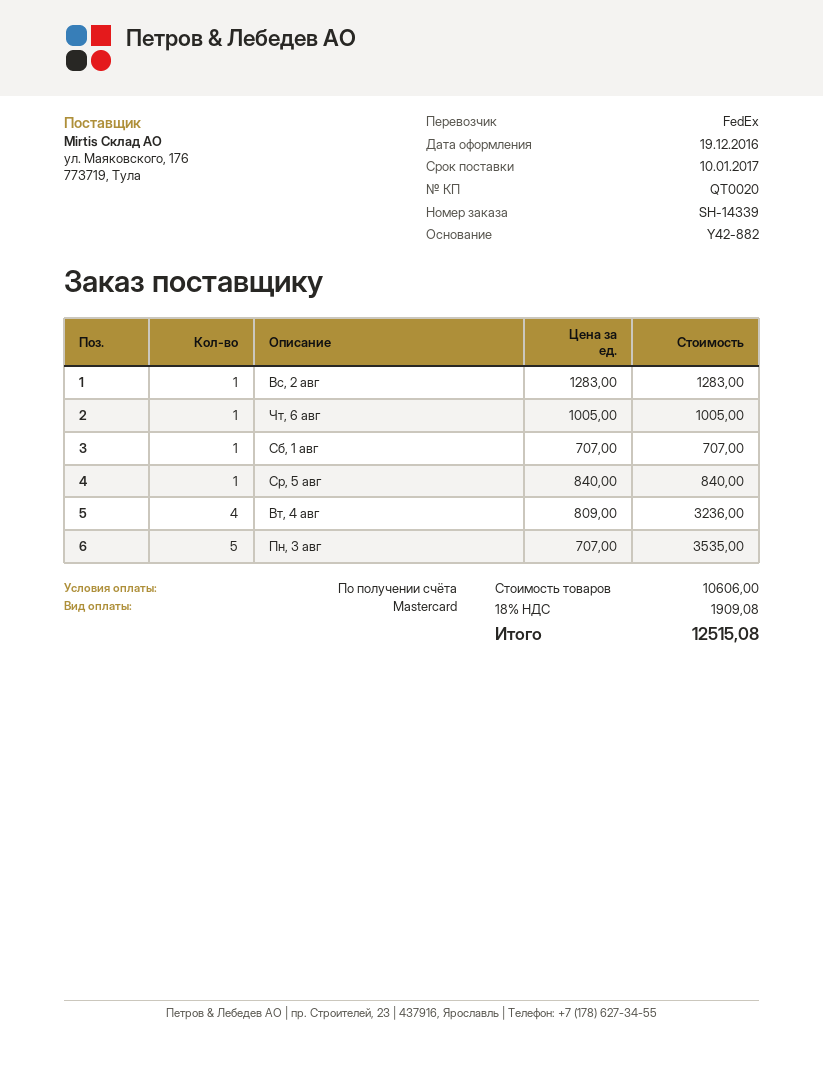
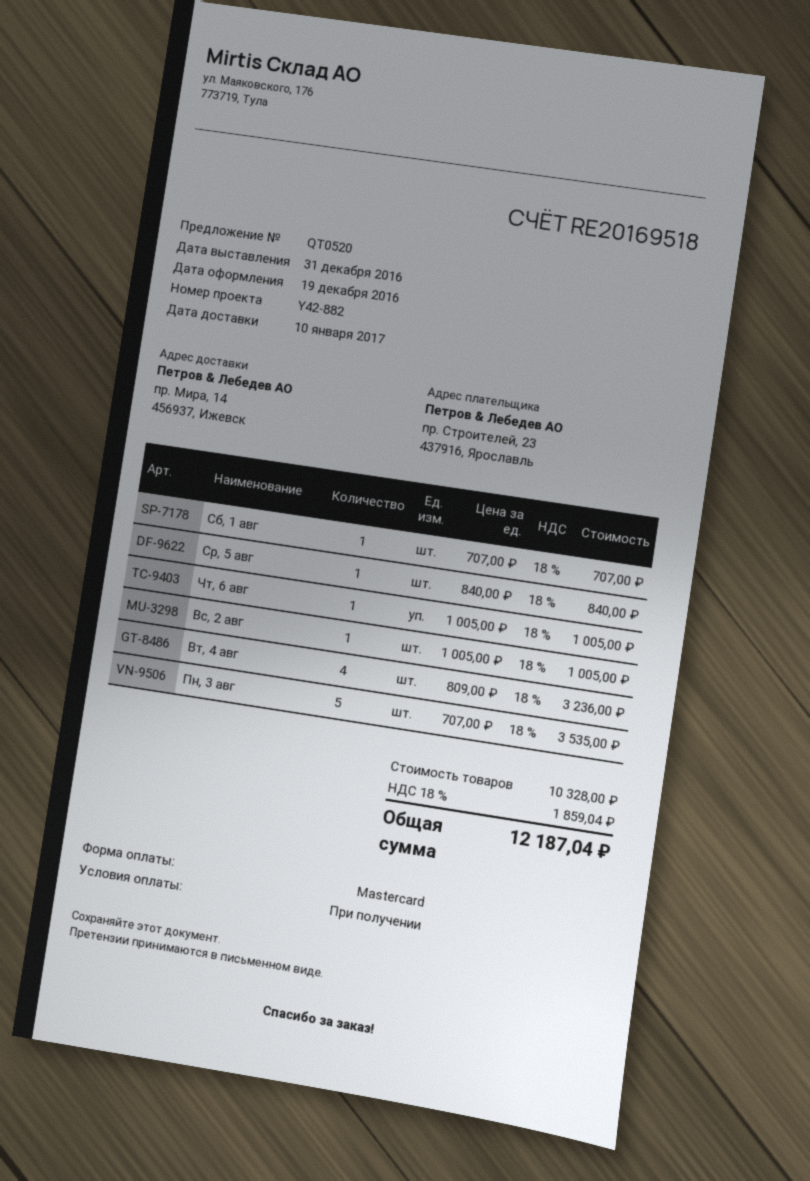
quote number: QT0020 -> QT0520
Вс, 2 авг: 1 x 1283.00 = 1283.00 -> 1 x 1005.00 = 1005.00
subtotal: 10606.00 -> 10328.00
tax: 18% = 1909.08 -> 18% = 1859.04
total: 12515.08 -> 12187.04

